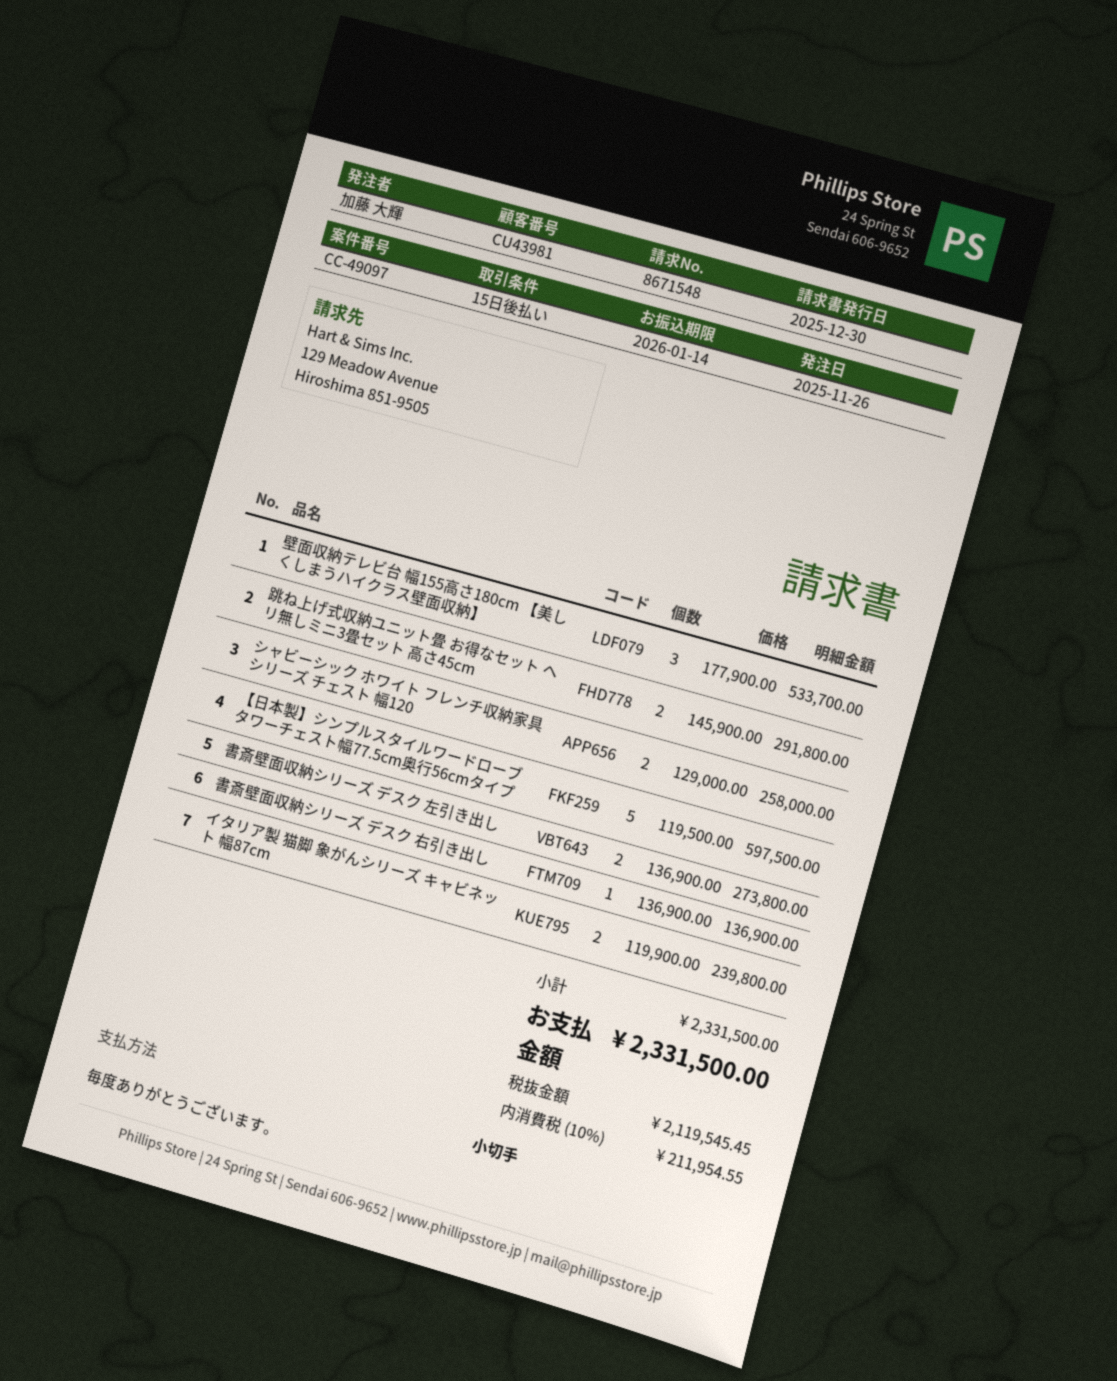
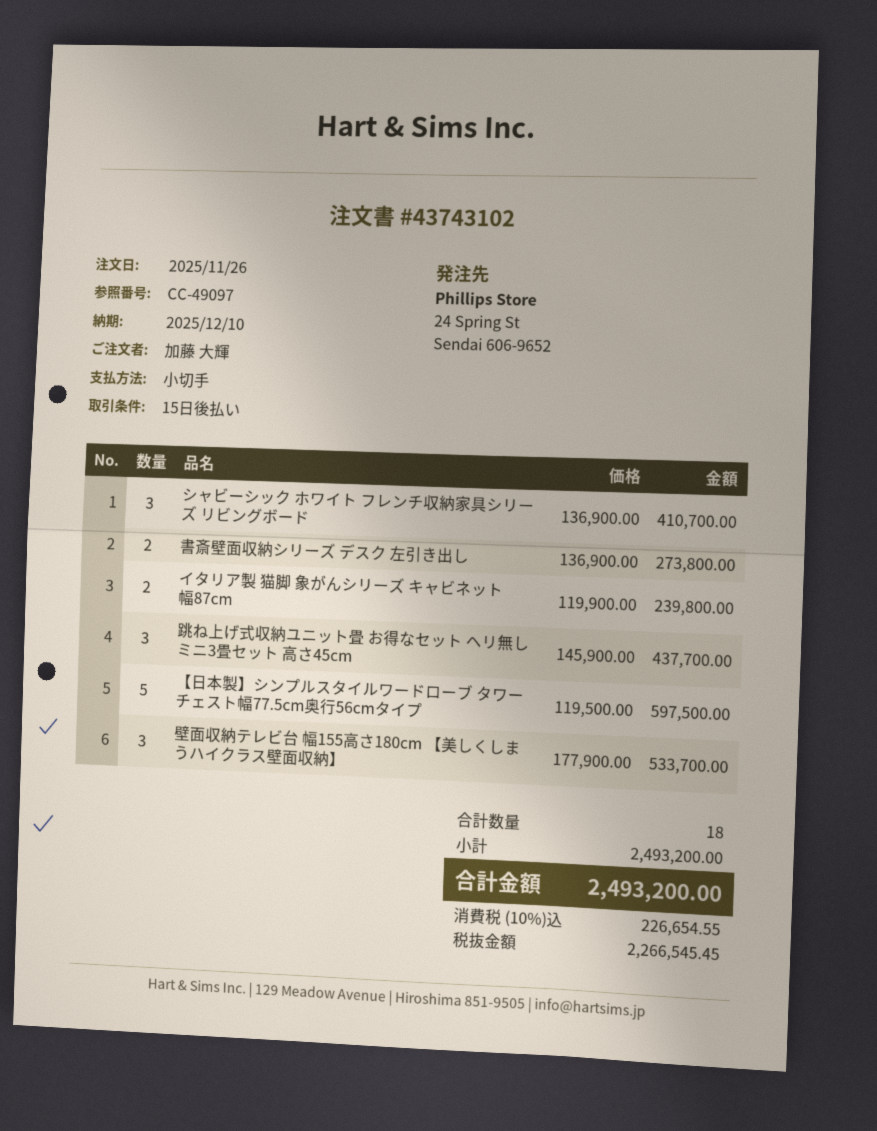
跳ね上げ式収納ユニット畳 お得なセット ヘリ無しミニ3畳セット 高さ45cm: 2 x 145900.00 = 291800.00 -> 3 x 145900.00 = 437700.00
シャビーシック ホワイト フレンチ収納家具シリーズ チェスト 幅120: 2 x 129000.00 = 258000.00 -> none
書斎壁面収納シリーズ デスク 右引き出し: 1 x 136900.00 = 136900.00 -> none
シャビーシック ホワイト フレンチ収納家具シリーズ リビングボード: none -> 3 x 136900.00 = 410700.00
subtotal: 2331500.00 -> 2493200.00
net: 2119545.45 -> 2266545.45
tax: 10% = 211954.55 -> 10% = 226654.55
total: 2331500.00 -> 2493200.00

